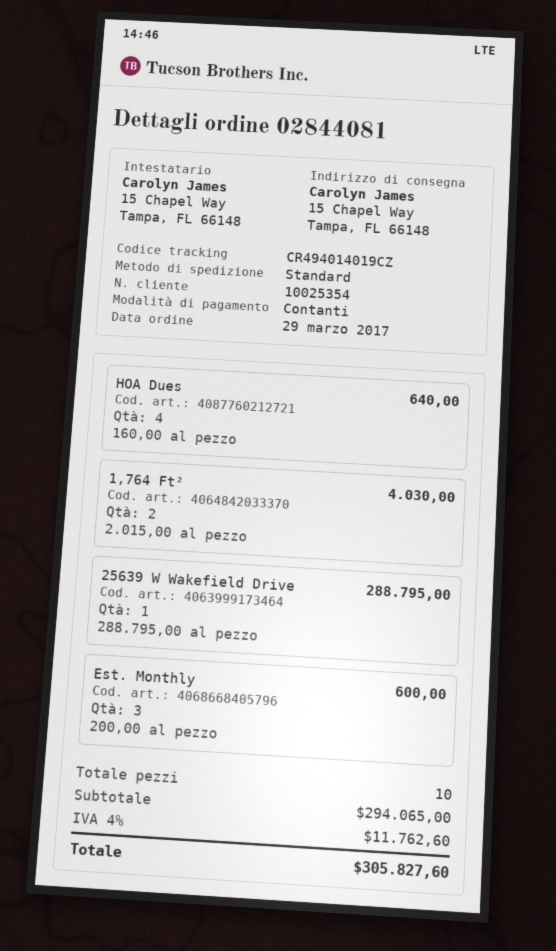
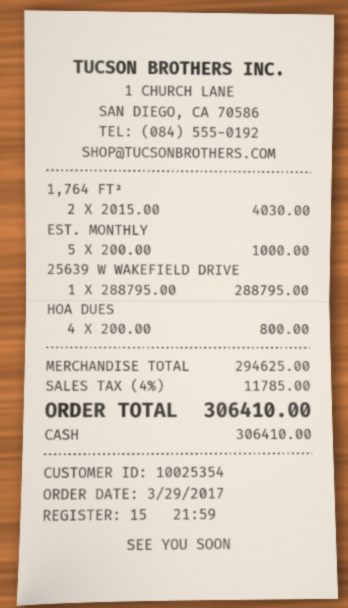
HOA Dues: 4 x 160.00 = 640.00 -> 4 x 200.00 = 800.00
Est. Monthly: 3 x 200.00 = 600.00 -> 5 x 200.00 = 1000.00
subtotal: 294065.00 -> 294625.00
tax: 4% = 11762.60 -> 4% = 11785.00
total: 305827.60 -> 306410.00

